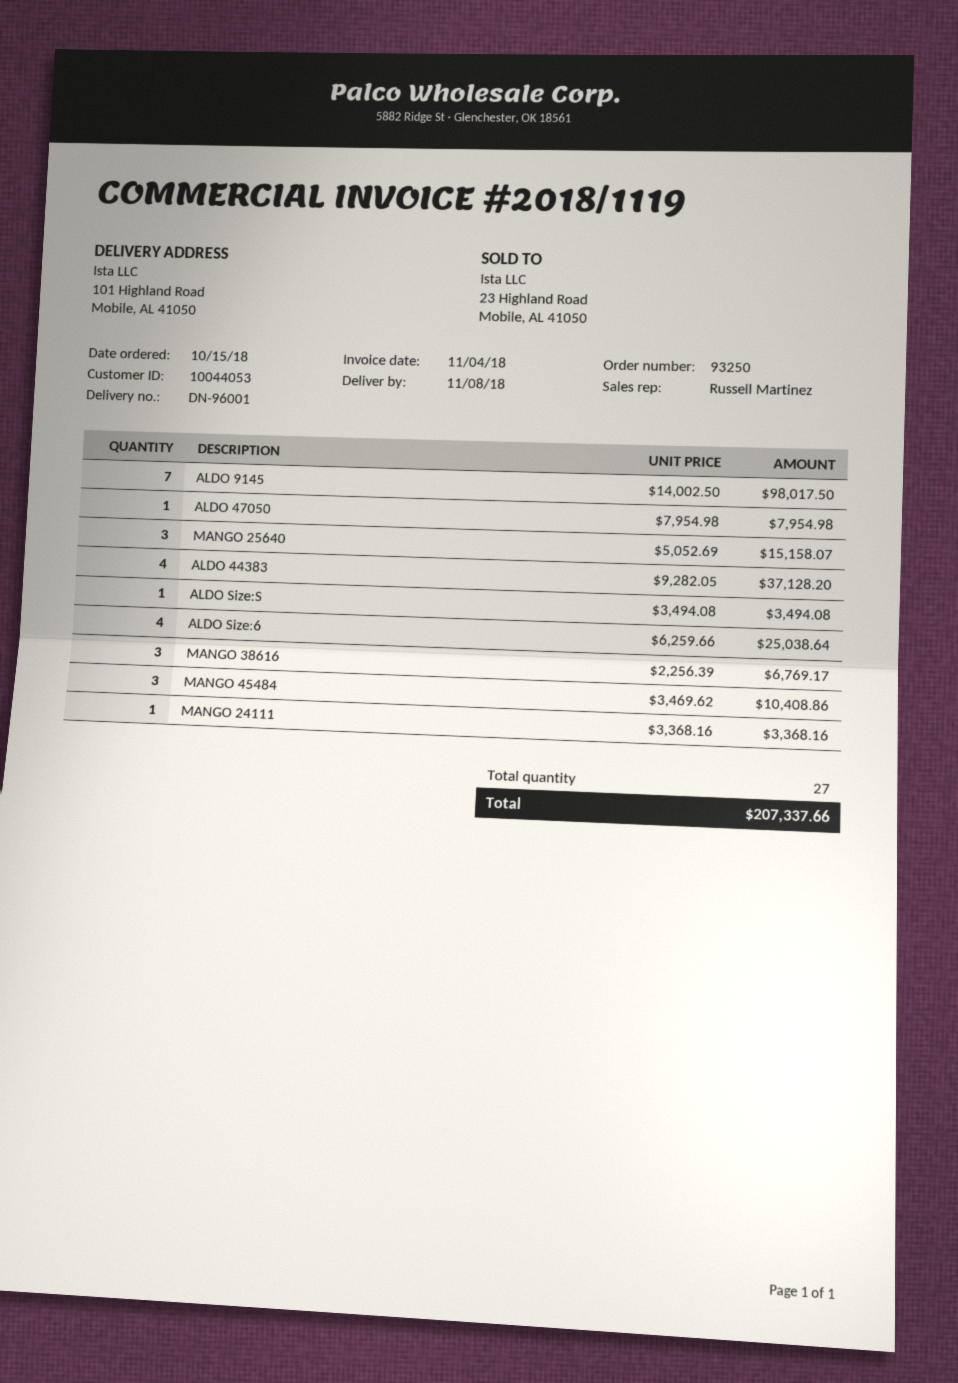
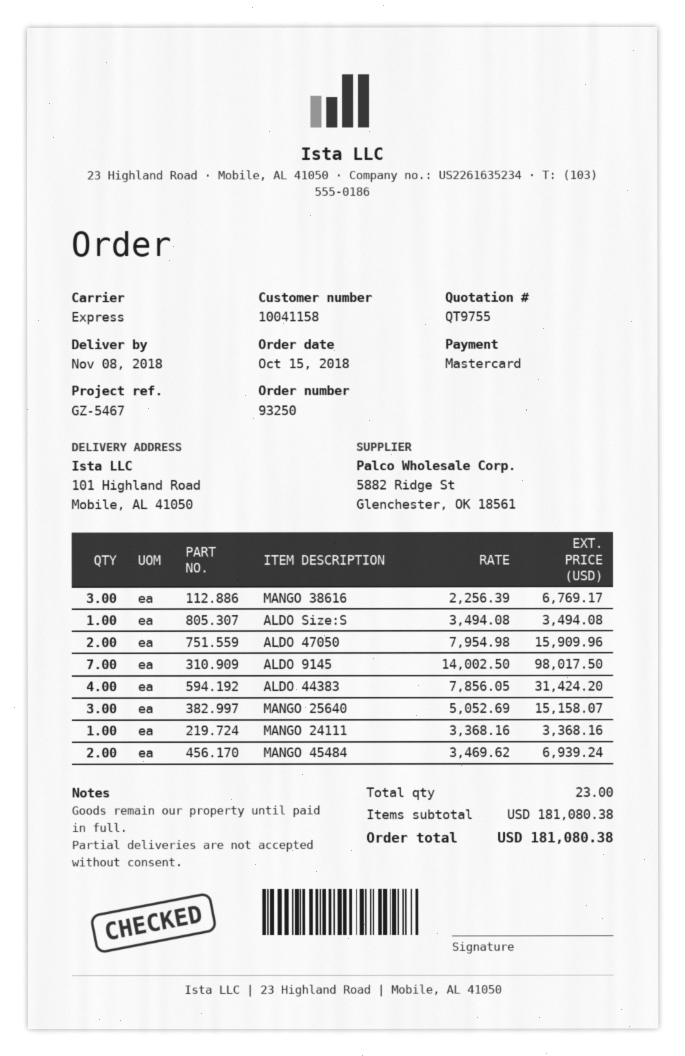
customer number: 10044053 -> 10041158
ALDO 47050: 1 x 7954.98 = 7954.98 -> 2 x 7954.98 = 15909.96
ALDO 44383: 4 x 9282.05 = 37128.20 -> 4 x 7856.05 = 31424.20
ALDO Size:6: 4 x 6259.66 = 25038.64 -> none
MANGO 45484: 3 x 3469.62 = 10408.86 -> 2 x 3469.62 = 6939.24
total quantity: 27 -> 23
total: 207337.66 -> 181080.38

